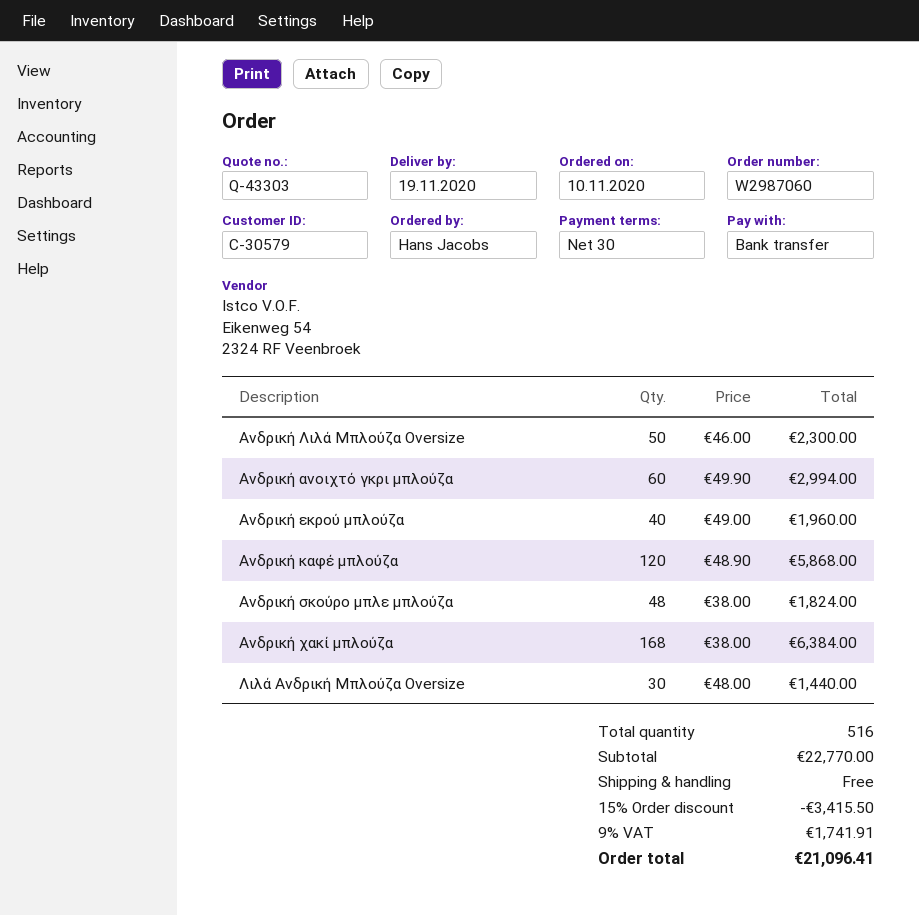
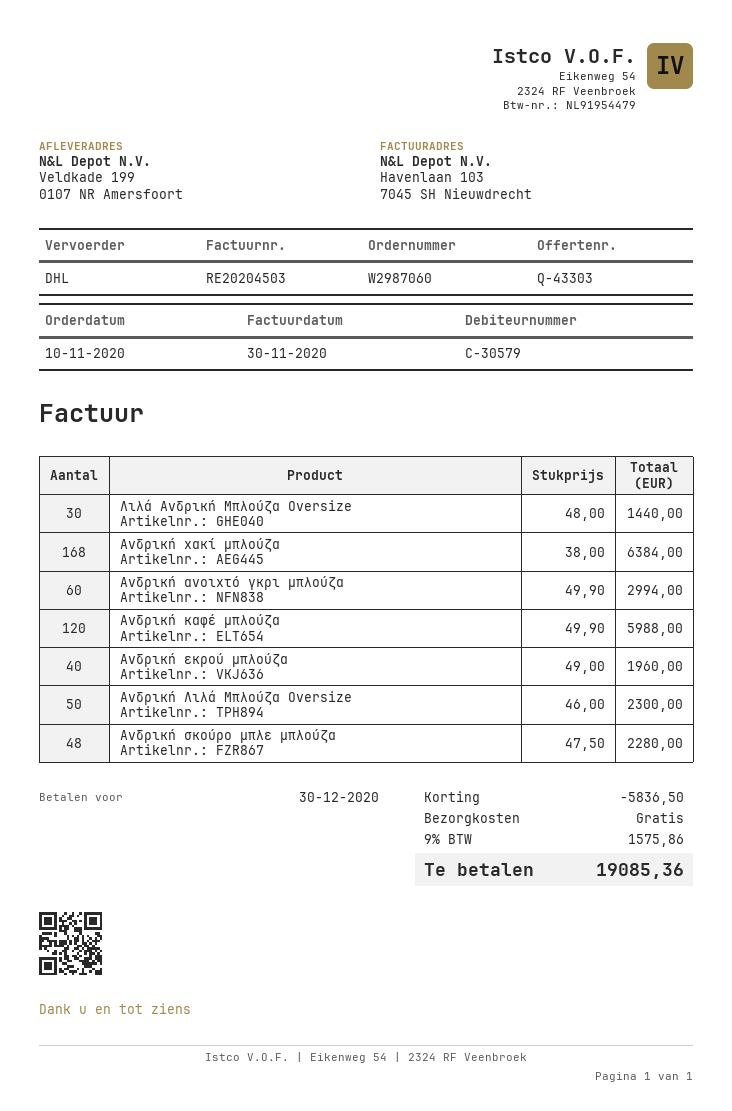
Ανδρική καφέ μπλούζα: 120 x 48.90 = 5868.00 -> 120 x 49.90 = 5988.00
Ανδρική σκούρο μπλε μπλούζα: 48 x 38.00 = 1824.00 -> 48 x 47.50 = 2280.00
discount: 3415.50 -> 5836.50
tax: 9% = 1741.91 -> 9% = 1575.86
total: 21096.41 -> 19085.36

